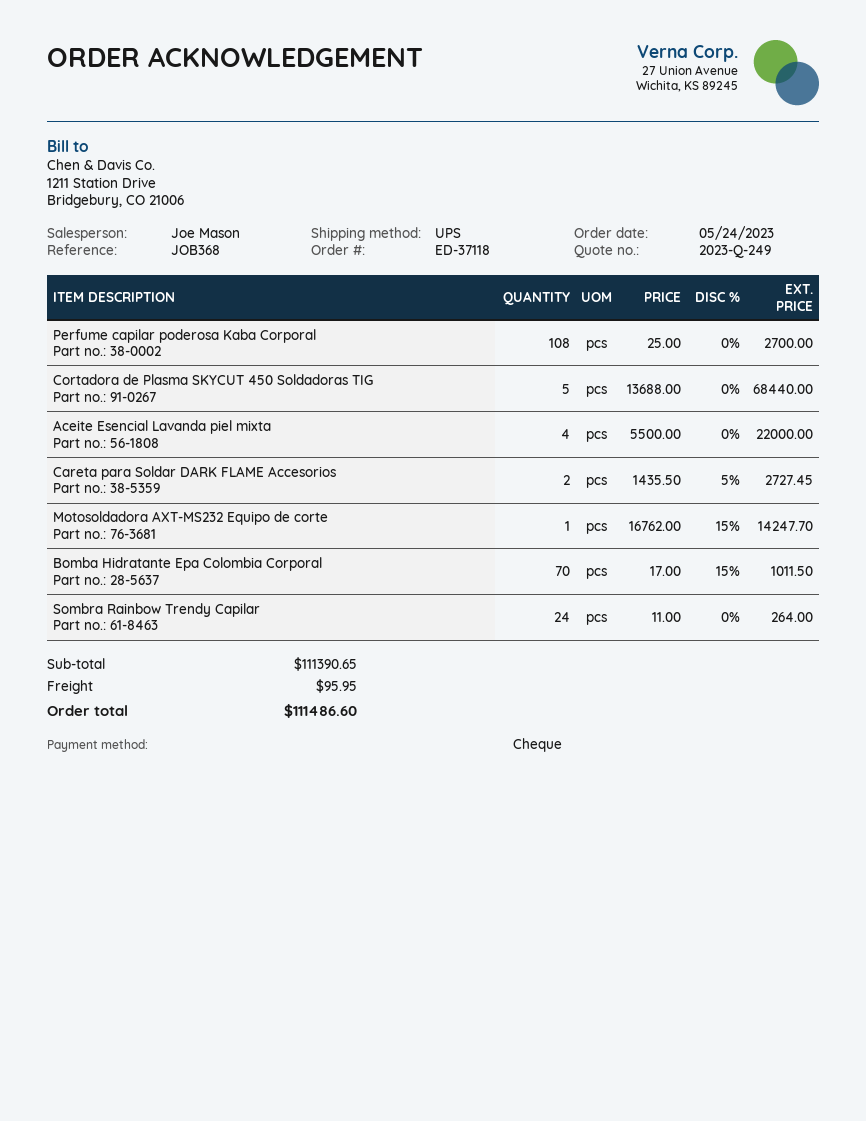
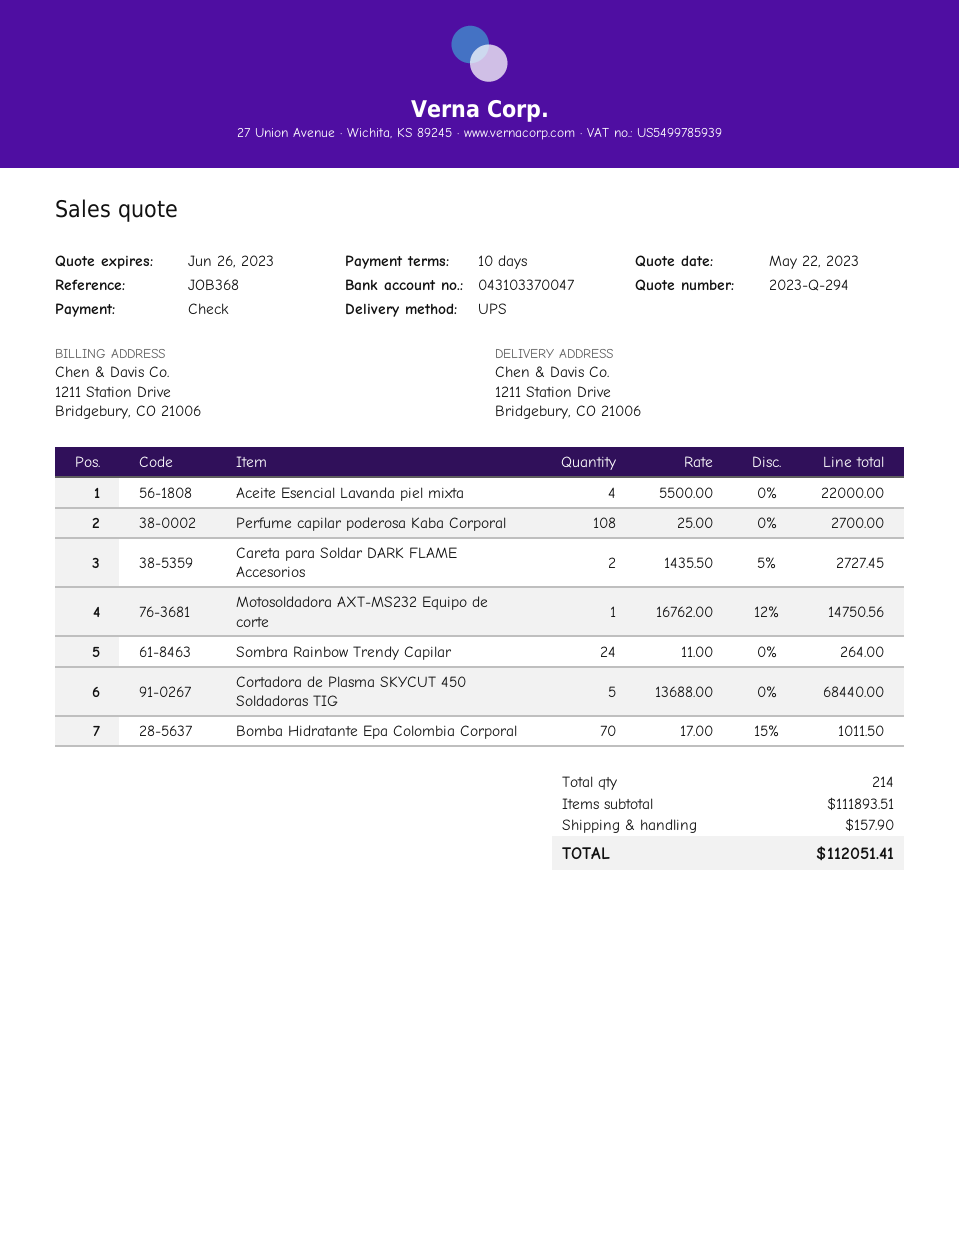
quote number: 2023-Q-249 -> 2023-Q-294
Motosoldadora AXT-MS232 Equipo de corte: 1 x 16762.00 - 15% = 14247.70 -> 1 x 16762.00 - 12% = 14750.56
subtotal: 111390.65 -> 111893.51
shipping: 95.95 -> 157.90
total: 111486.60 -> 112051.41

